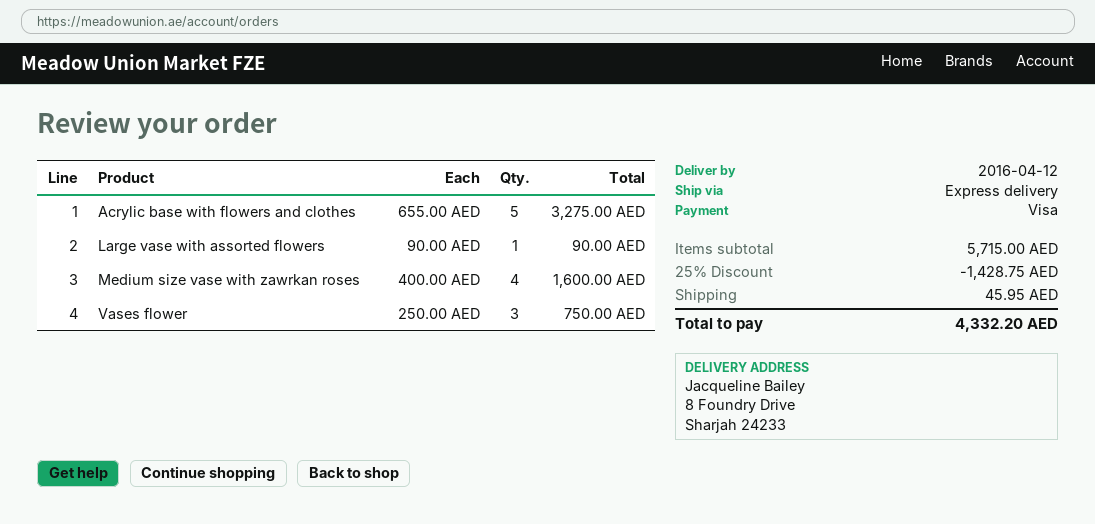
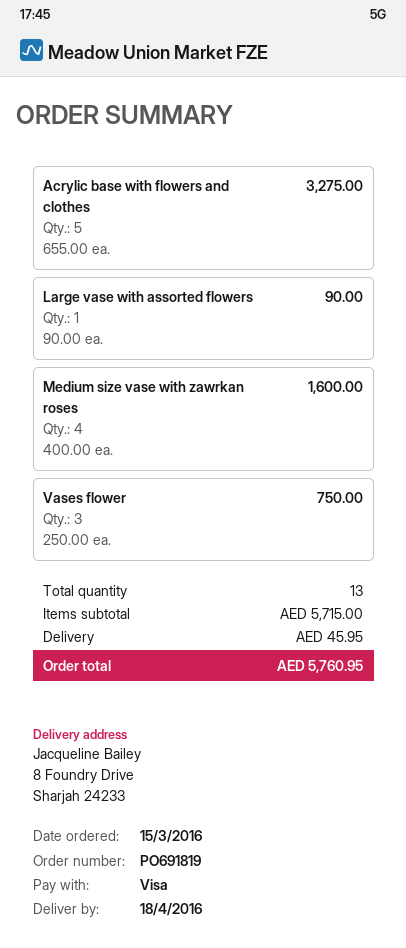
delivery date: 2016-04-12 -> 2016-04-18
discount: 25% = 1428.75 -> none
total: 4332.20 -> 5760.95

